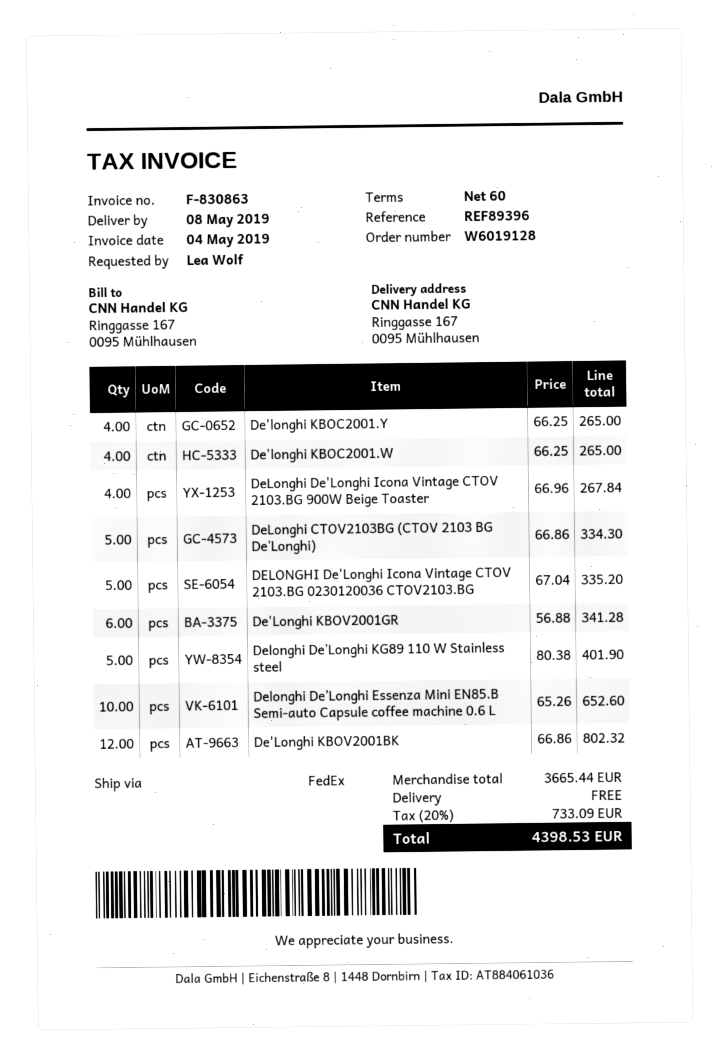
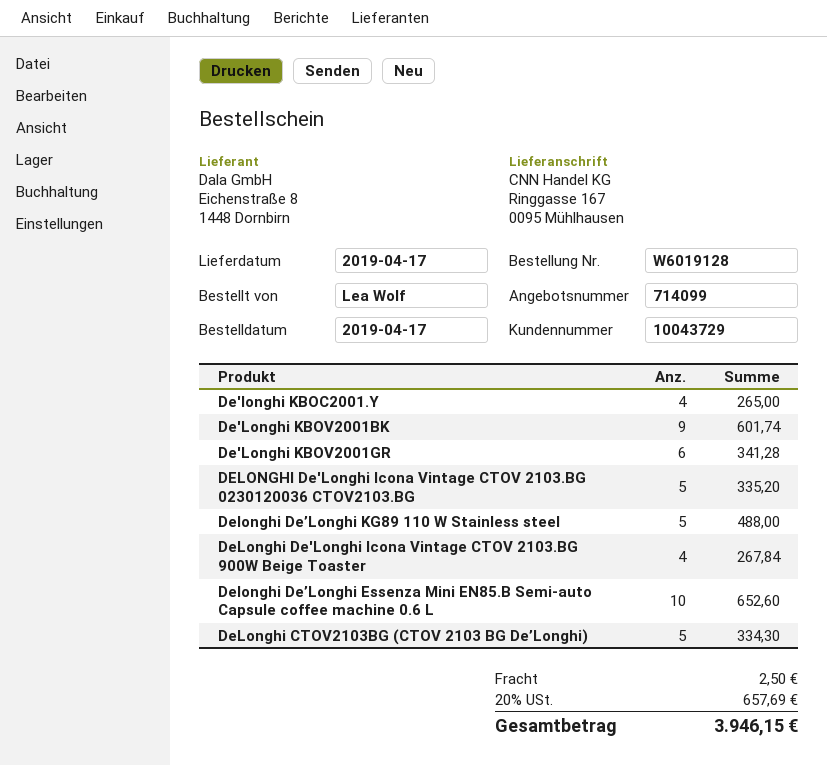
delivery date: 2019-05-08 -> 2019-04-17
De'longhi KBOC2001.W: 4 for 265.00 -> none
Delonghi De’Longhi KG89 110 W Stainless steel: 5 for 401.90 -> 5 for 488.00
De'Longhi KBOV2001BK: 12 for 802.32 -> 9 for 601.74
shipping: 0.00 -> 2.50
tax: 20% = 733.09 -> 20% = 657.69
total: 4398.53 -> 3946.15

